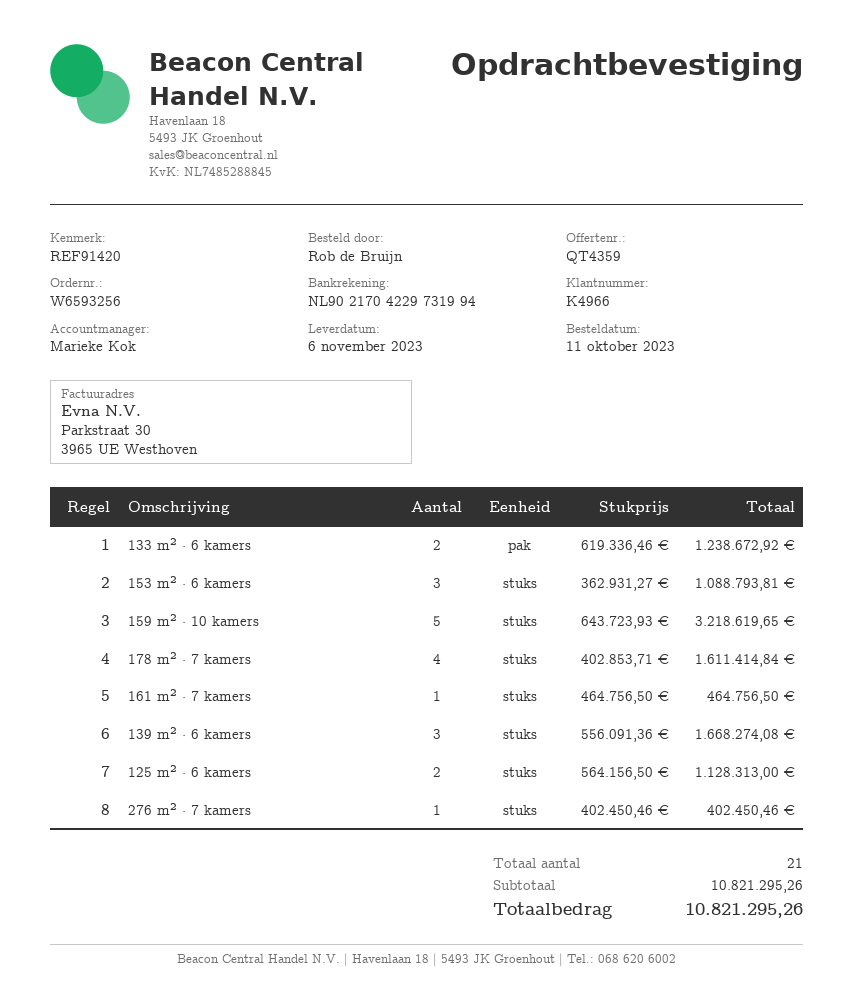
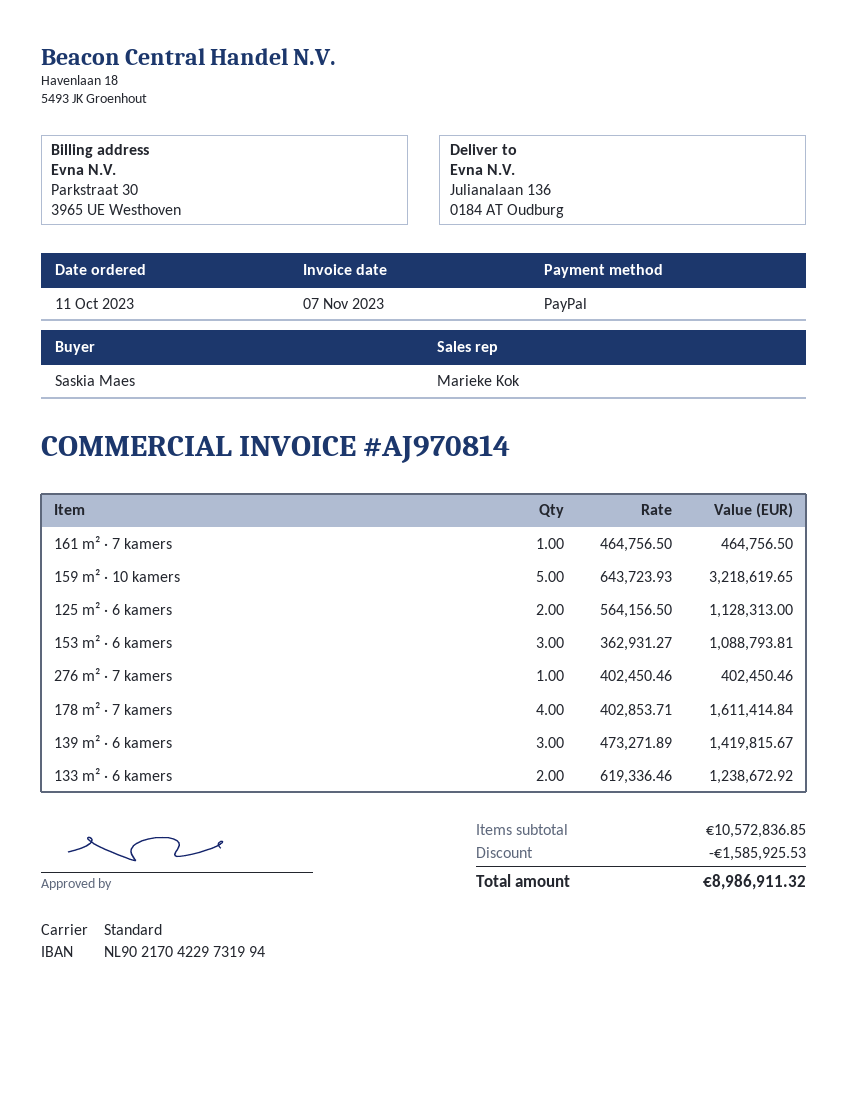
ordered by: Rob de Bruijn -> Saskia Maes
139 m² · 6 kamers: 3 x 556091.36 = 1668274.08 -> 3 x 473271.89 = 1419815.67
subtotal: 10821295.26 -> 10572836.85
discount: none -> 1585925.53
total: 10821295.26 -> 8986911.32

